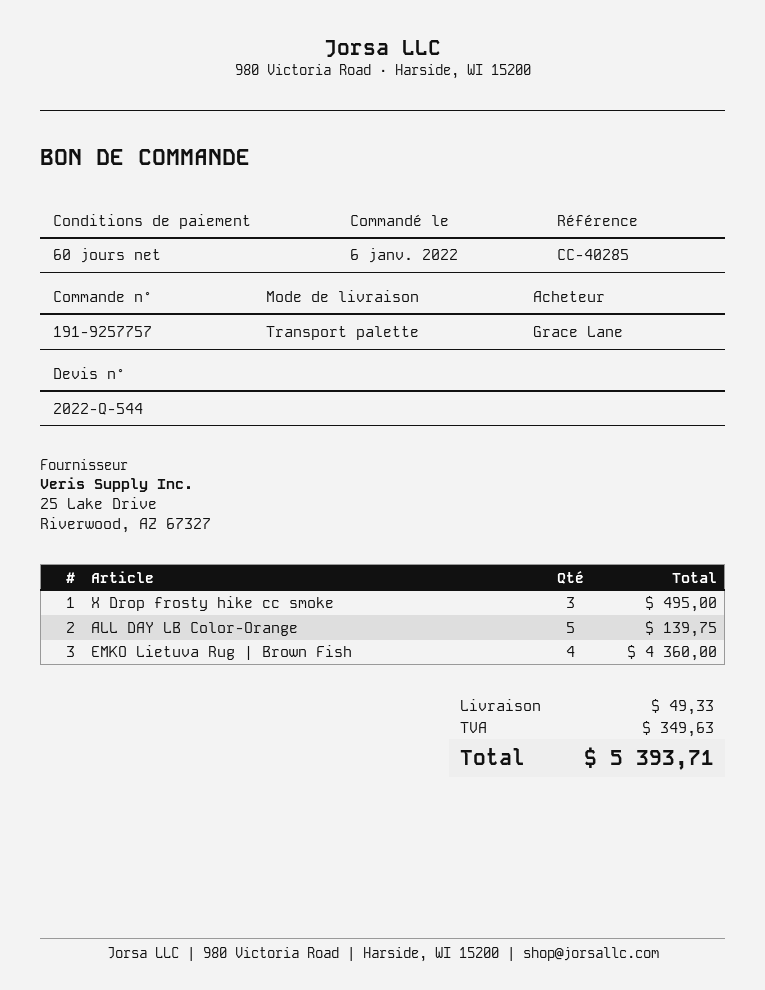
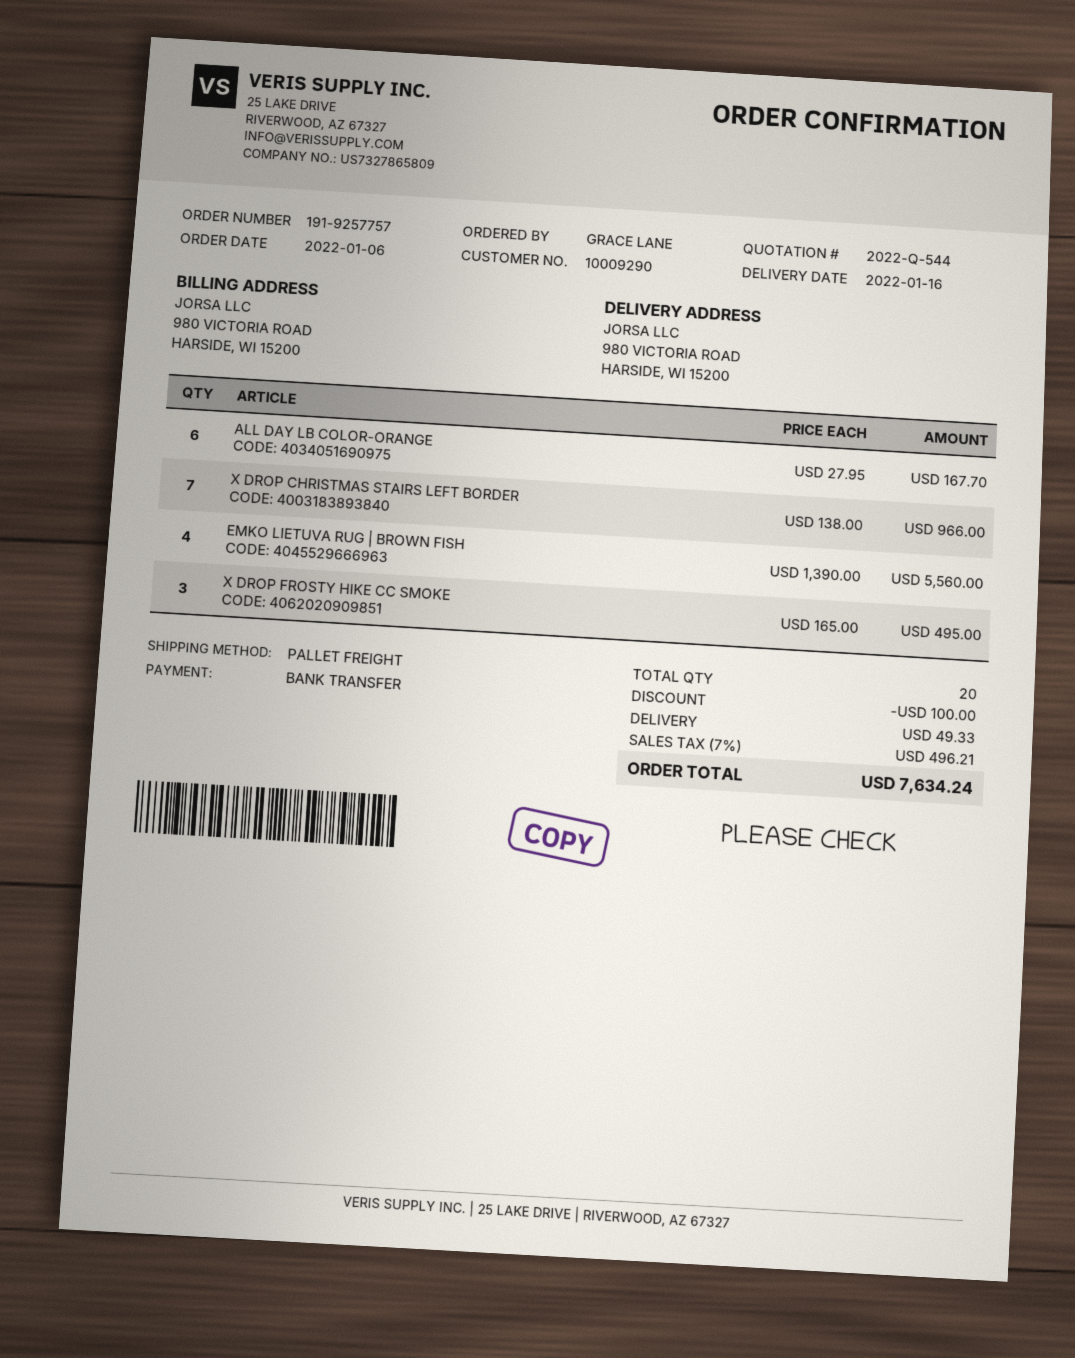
ALL DAY LB Color-Orange: 5 for 139.75 -> 6 for 167.70
EMKO Lietuva Rug | Brown Fish: 4 for 4360.00 -> 4 for 5560.00
X DROP CHRISTMAS STAIRS LEFT BORDER: none -> 7 for 966.00
discount: none -> 100.00
tax: 349.63 -> 496.21
total: 5393.71 -> 7634.24

